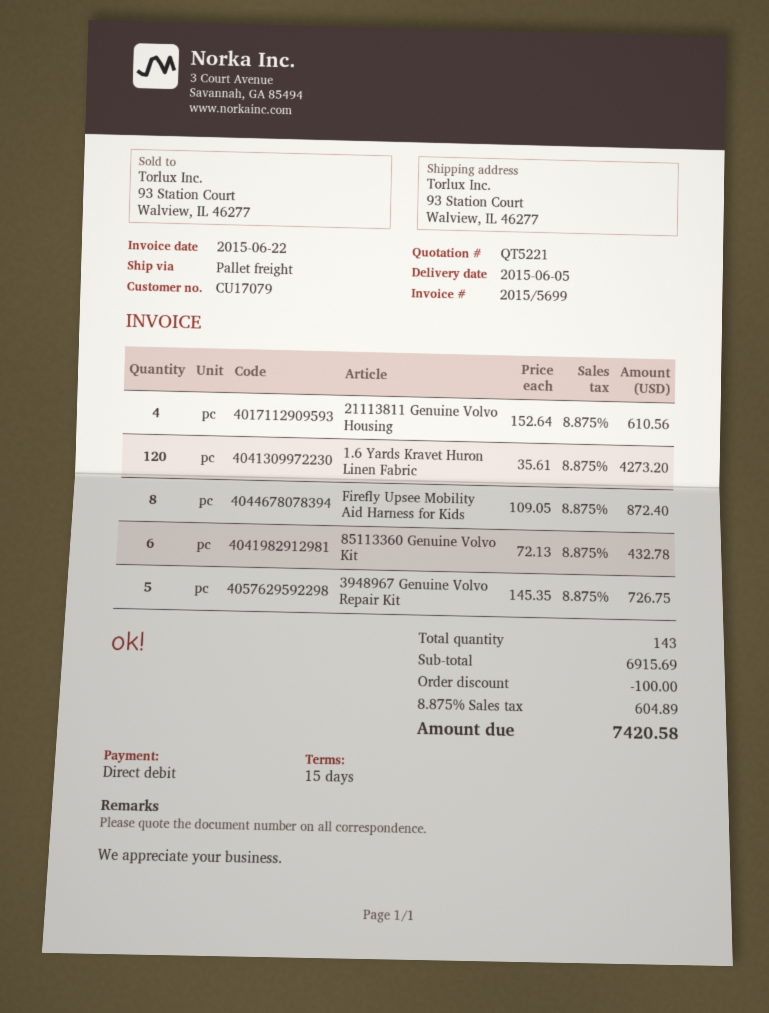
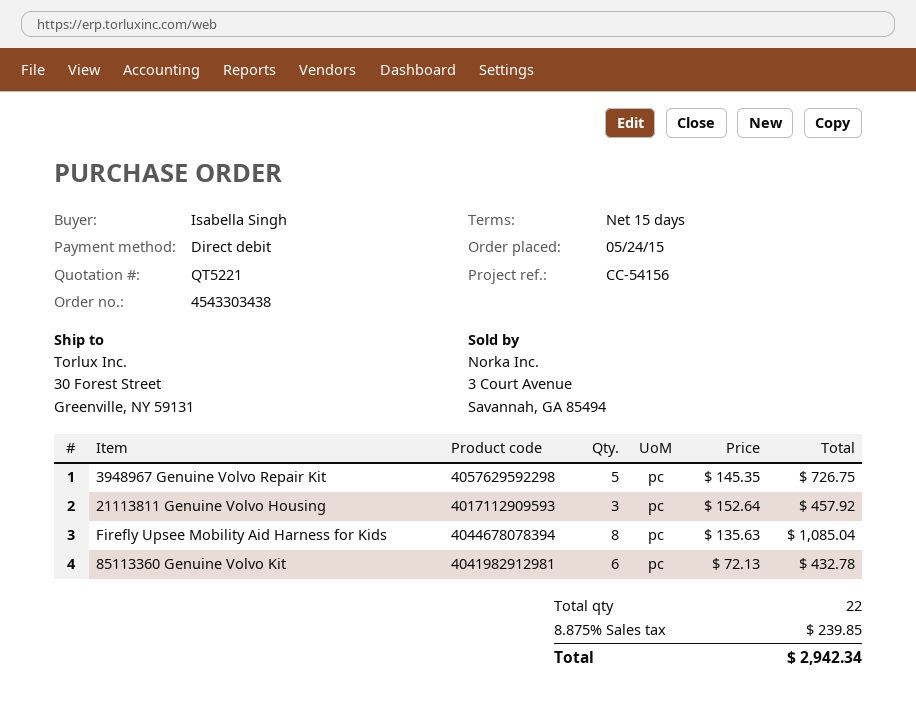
ship to: 93 Station Court, Walview, IL 46277 -> 30 Forest Street, Greenville, NY 59131
21113811 Genuine Volvo Housing: 4 x 152.64 = 610.56 -> 3 x 152.64 = 457.92
1.6 Yards Kravet Huron Linen Fabric: 120 x 35.61 = 4273.20 -> none
Firefly Upsee Mobility Aid Harness for Kids: 8 x 109.05 = 872.40 -> 8 x 135.63 = 1085.04
total quantity: 143 -> 22
discount: 100.00 -> none
tax: 8.875% = 604.89 -> 8.875% = 239.85
total: 7420.58 -> 2942.34

